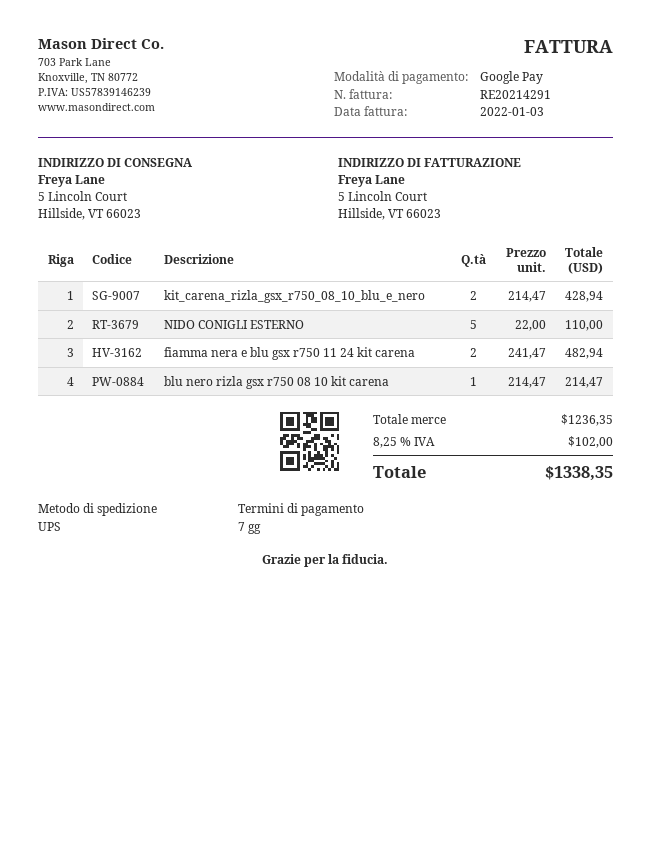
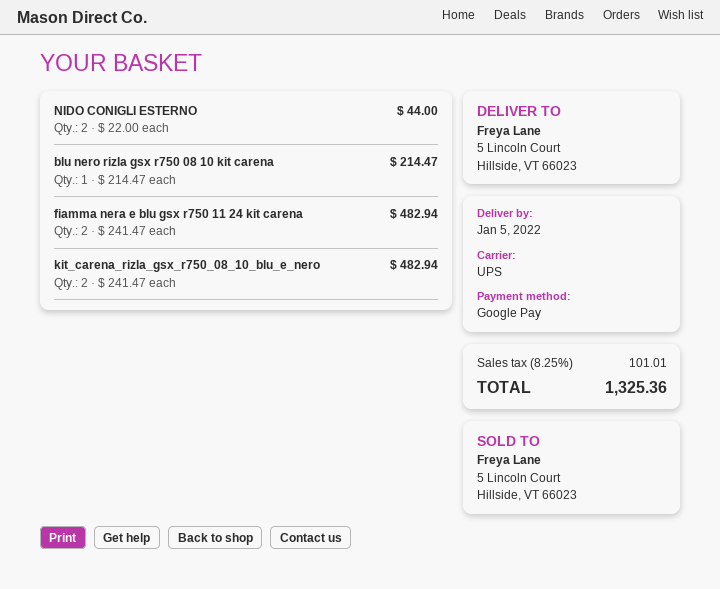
kit_carena_rizla_gsx_r750_08_10_blu_e_nero: 2 x 214.47 = 428.94 -> 2 x 241.47 = 482.94
NIDO CONIGLI ESTERNO: 5 x 22.00 = 110.00 -> 2 x 22.00 = 44.00
tax: 8.25% = 102.00 -> 8.25% = 101.01
total: 1338.35 -> 1325.36

